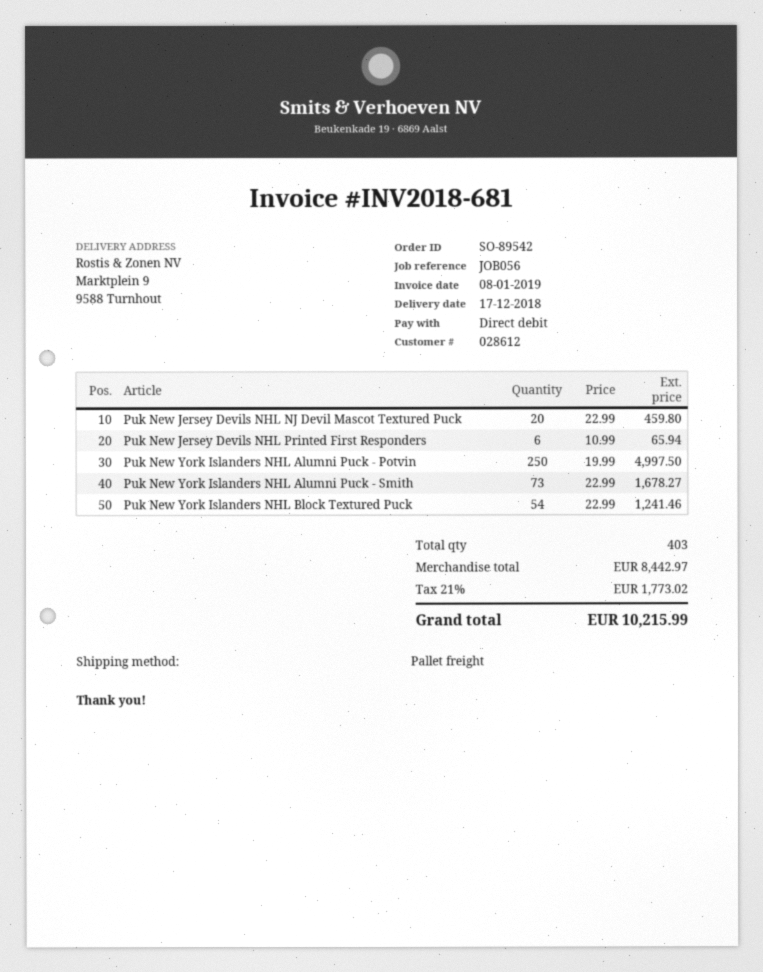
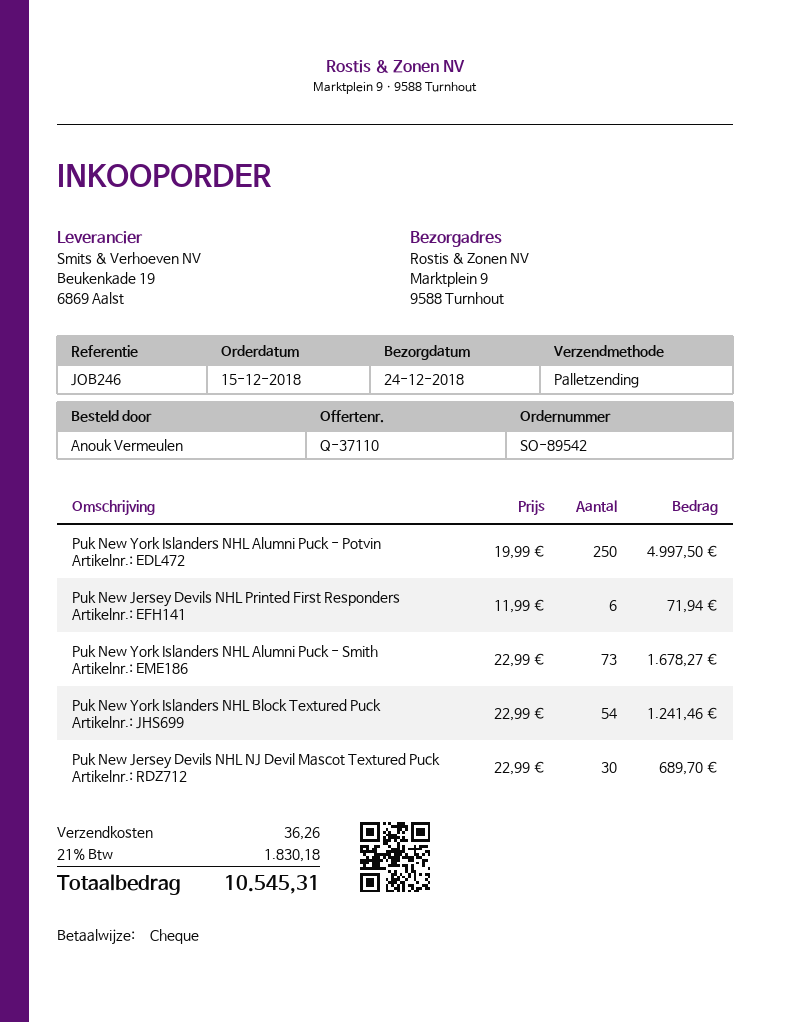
delivery date: 2018-12-17 -> 2018-12-24
reference: JOB056 -> JOB246
payment method: direct debit -> cheque
Puk New Jersey Devils NHL NJ Devil Mascot Textured Puck: 20 x 22.99 = 459.80 -> 30 x 22.99 = 689.70
Puk New Jersey Devils NHL Printed First Responders: 6 x 10.99 = 65.94 -> 6 x 11.99 = 71.94
shipping: none -> 36.26
tax: 21% = 1773.02 -> 21% = 1830.18
total: 10215.99 -> 10545.31

